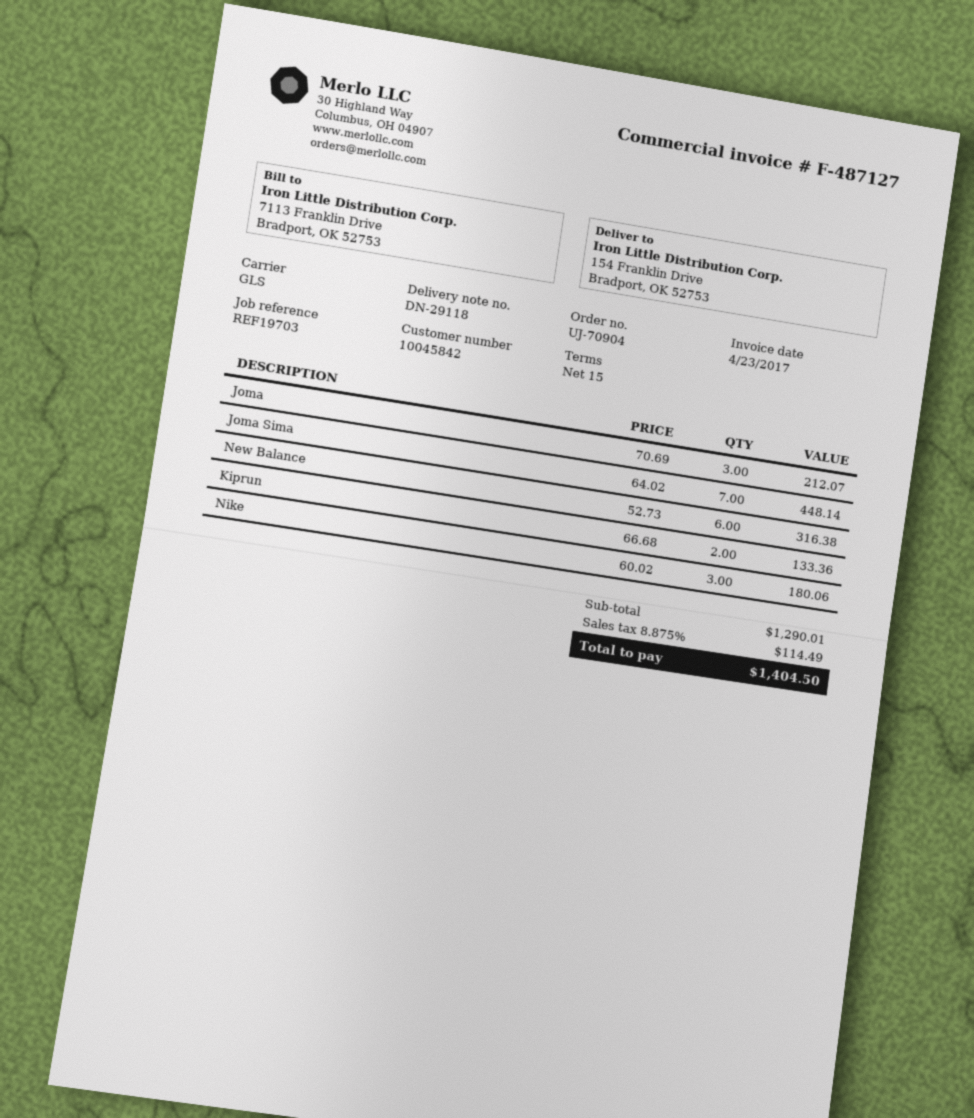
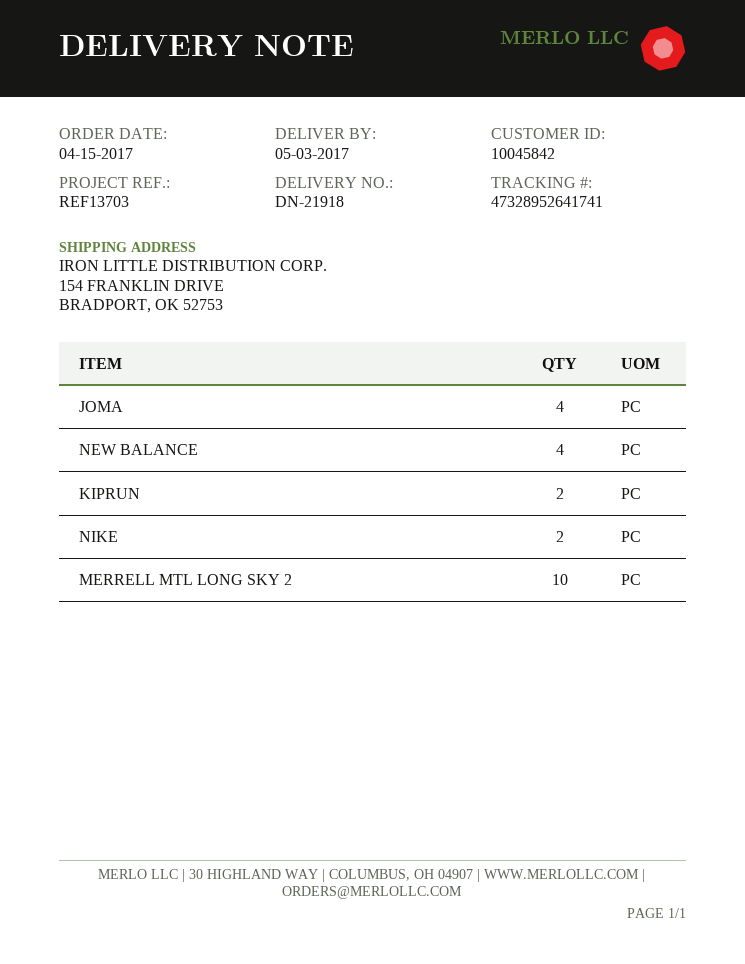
delivery note number: DN-29118 -> DN-21918
reference: REF19703 -> REF13703
Joma: 3 -> 4
Joma Sima: 7 -> none
New Balance: 6 -> 4
Nike: 3 -> 2
MERRELL MTL LONG SKY 2: none -> 10

